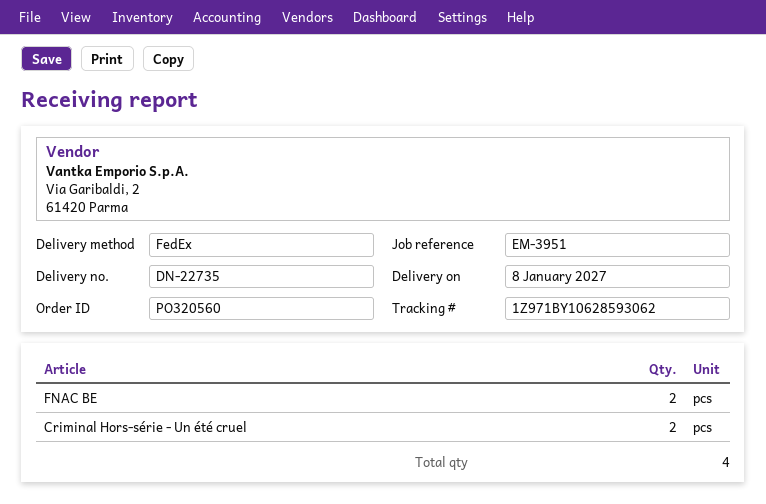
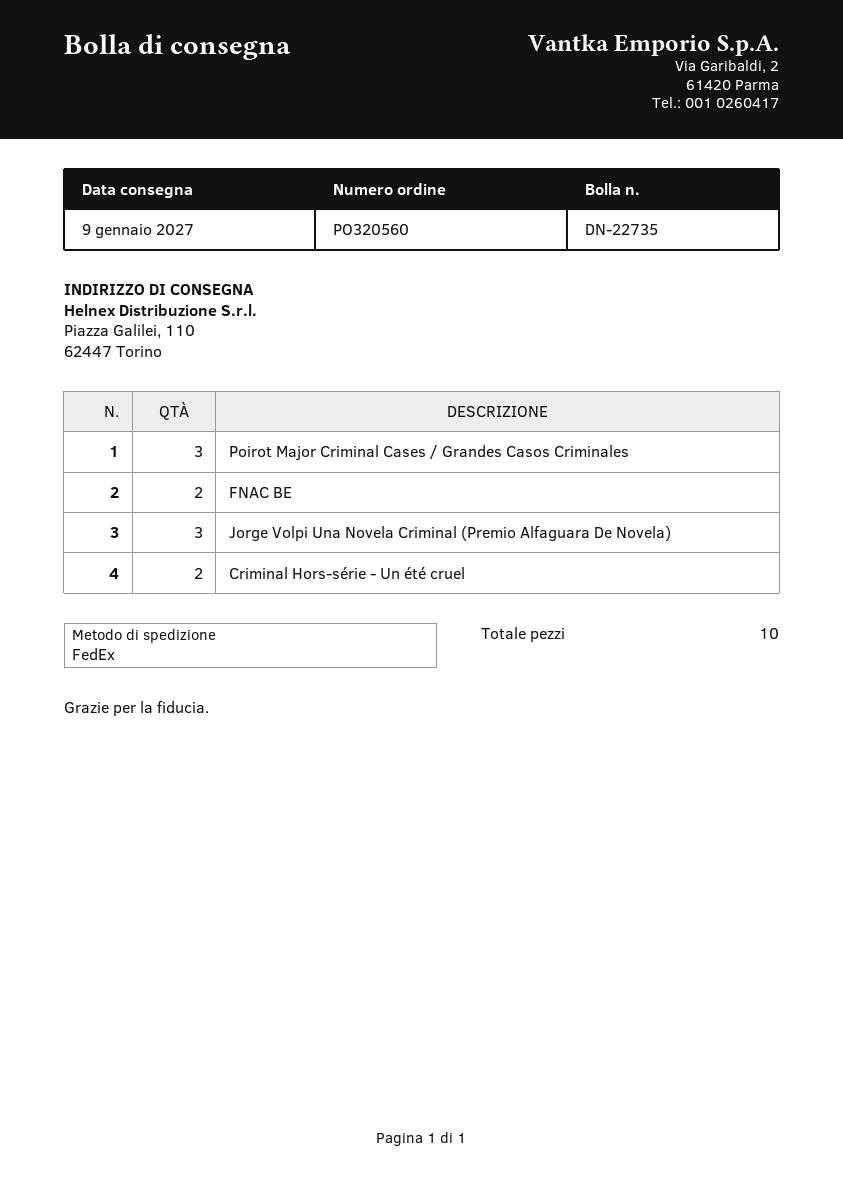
delivery date: 2027-01-08 -> 2027-01-09
Poirot Major Criminal Cases / Grandes Casos Criminales: none -> 3
Jorge Volpi Una Novela Criminal (Premio Alfaguara De Novela): none -> 3
total quantity: 4 -> 10

